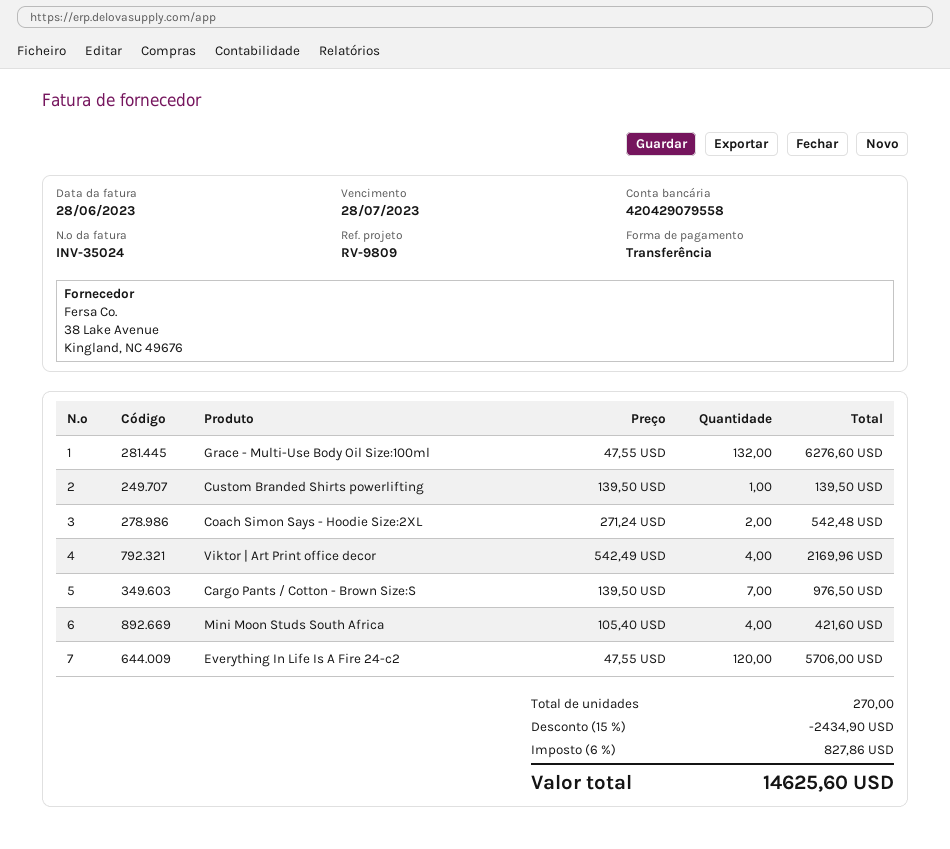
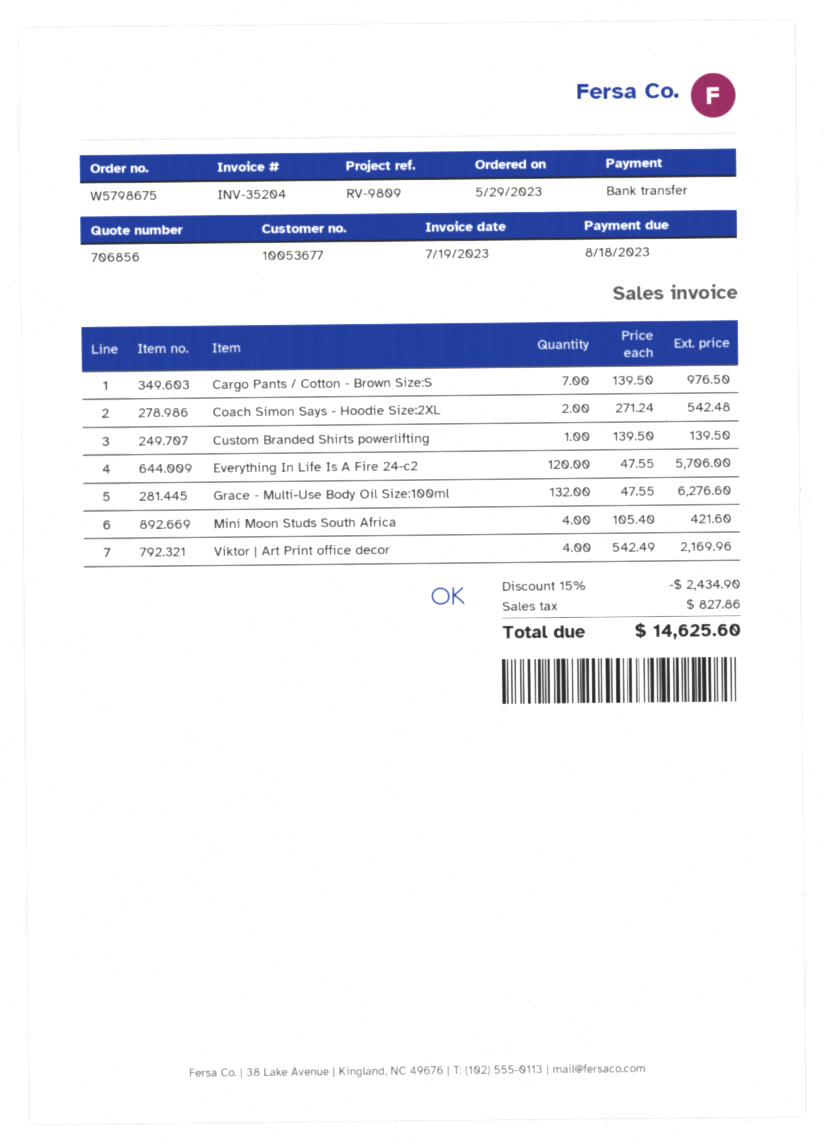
invoice number: INV-35024 -> INV-35204
invoice date: 2023-06-28 -> 2023-07-19
due date: 2023-07-28 -> 2023-08-18

